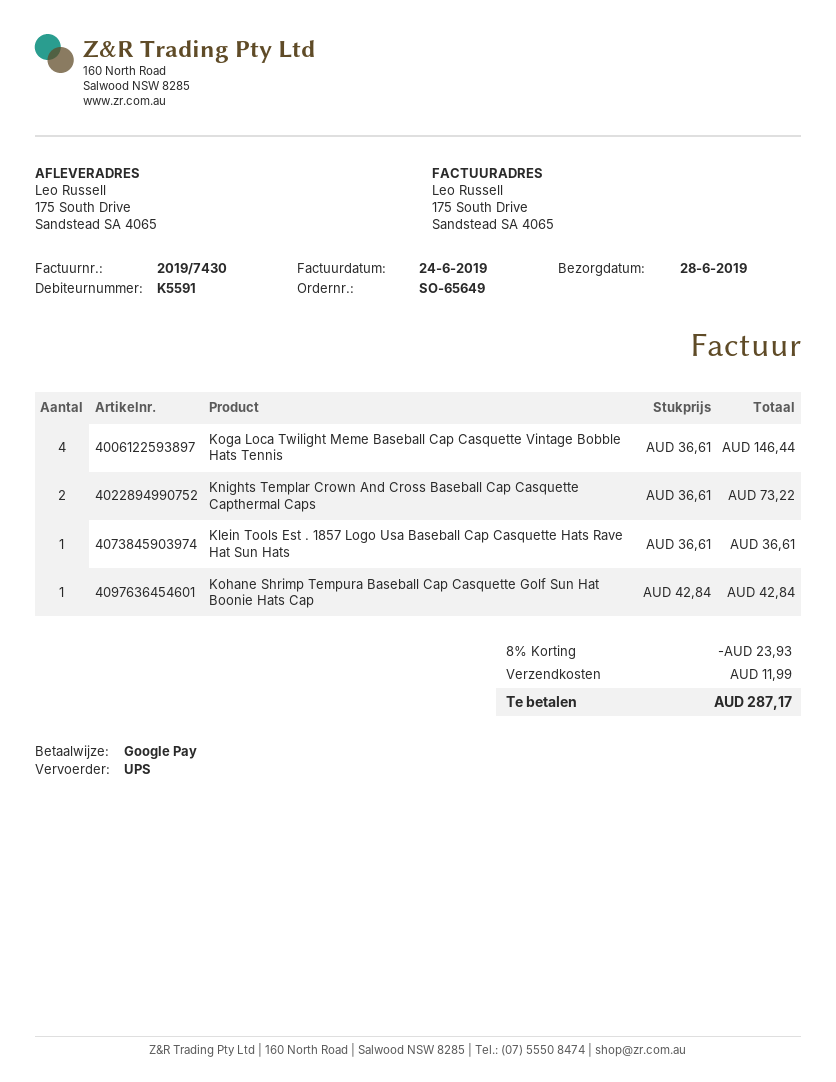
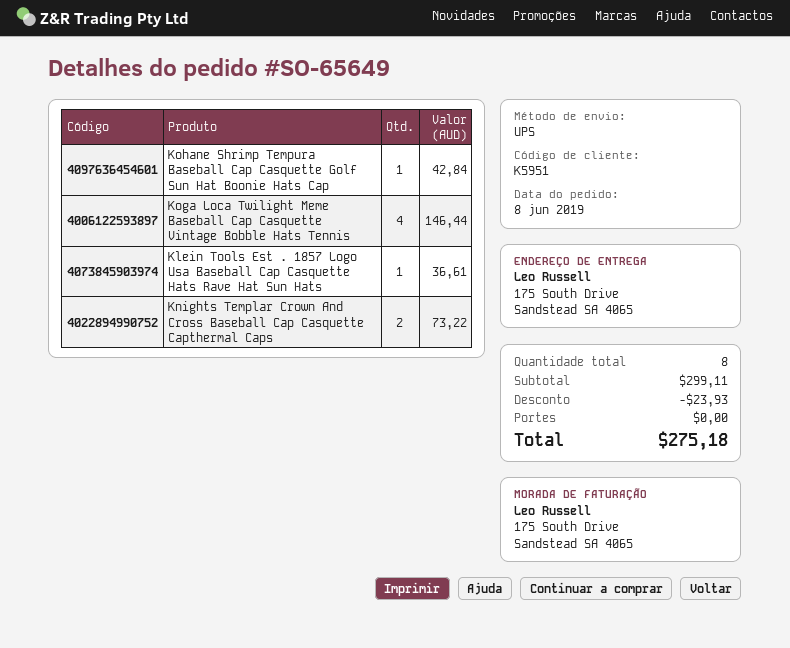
customer number: K5591 -> K5951
shipping: 11.99 -> 0.00
total: 287.17 -> 275.18

